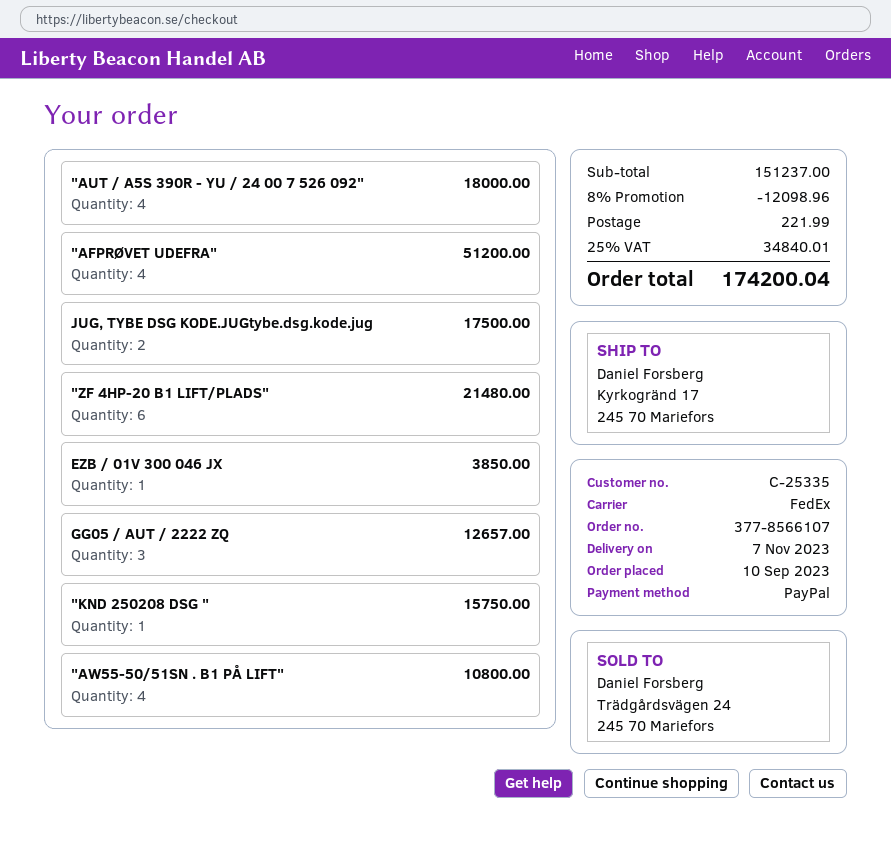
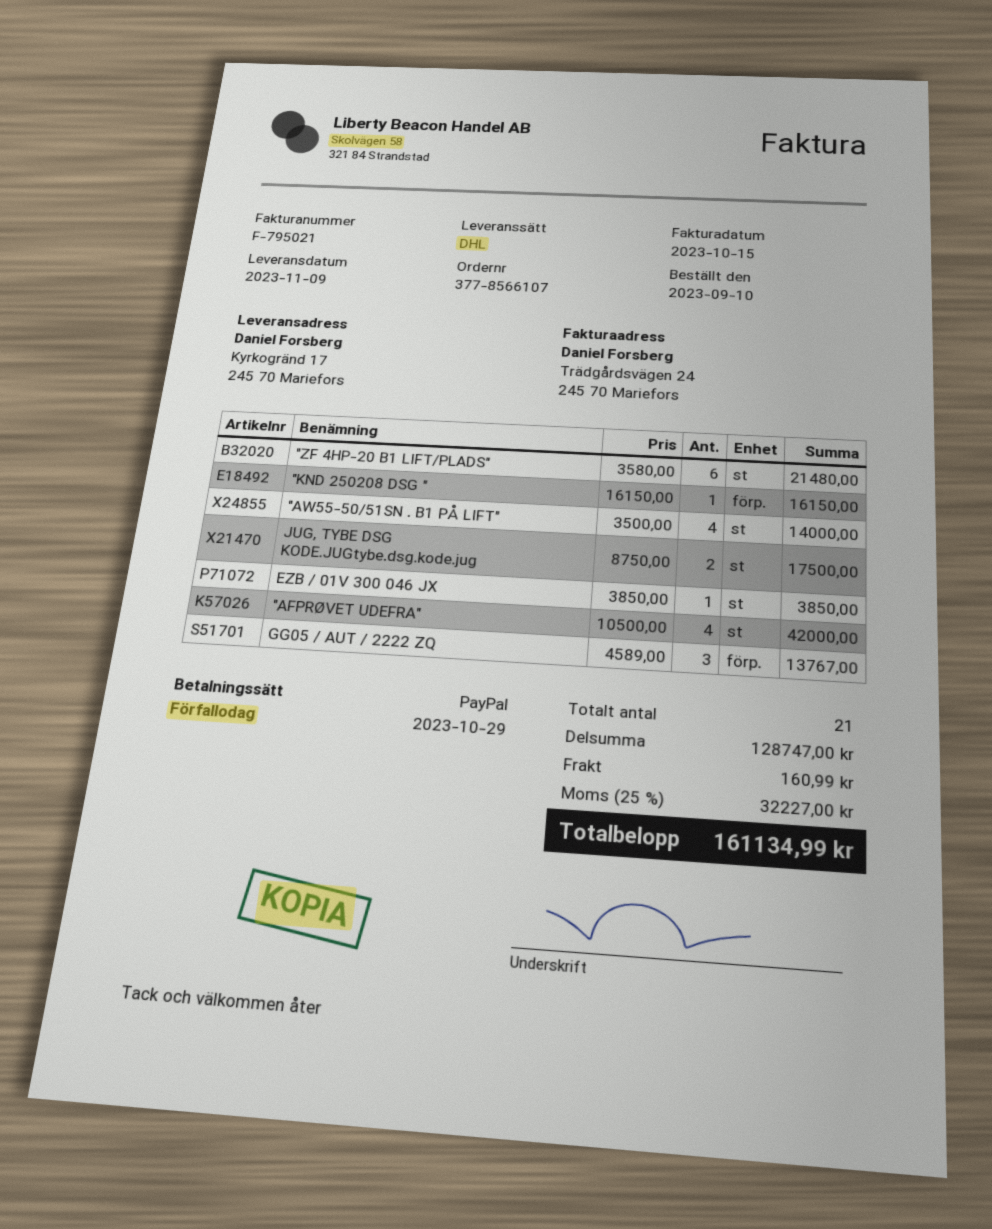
delivery date: 2023-11-07 -> 2023-11-09
shipping method: FedEx -> DHL
"AUT / A5S 390R - YU / 24 00 7 526 092": 4 for 18000.00 -> none
"AFPRØVET UDEFRA": 4 for 51200.00 -> 4 for 42000.00
GG05 / AUT / 2222 ZQ: 3 for 12657.00 -> 3 for 13767.00
"KND 250208 DSG ": 1 for 15750.00 -> 1 for 16150.00
"AW55-50/51SN . B1 PÅ LIFT": 4 for 10800.00 -> 4 for 14000.00
subtotal: 151237.00 -> 128747.00
discount: 8% = 12098.96 -> none
shipping: 221.99 -> 160.99
tax: 25% = 34840.01 -> 25% = 32227.00
total: 174200.04 -> 161134.99

